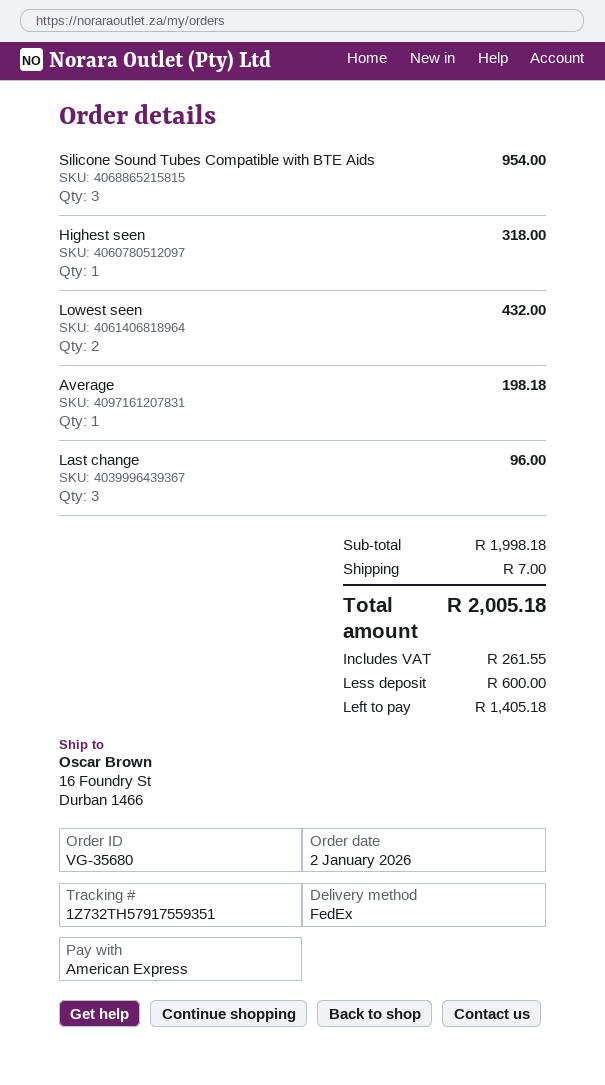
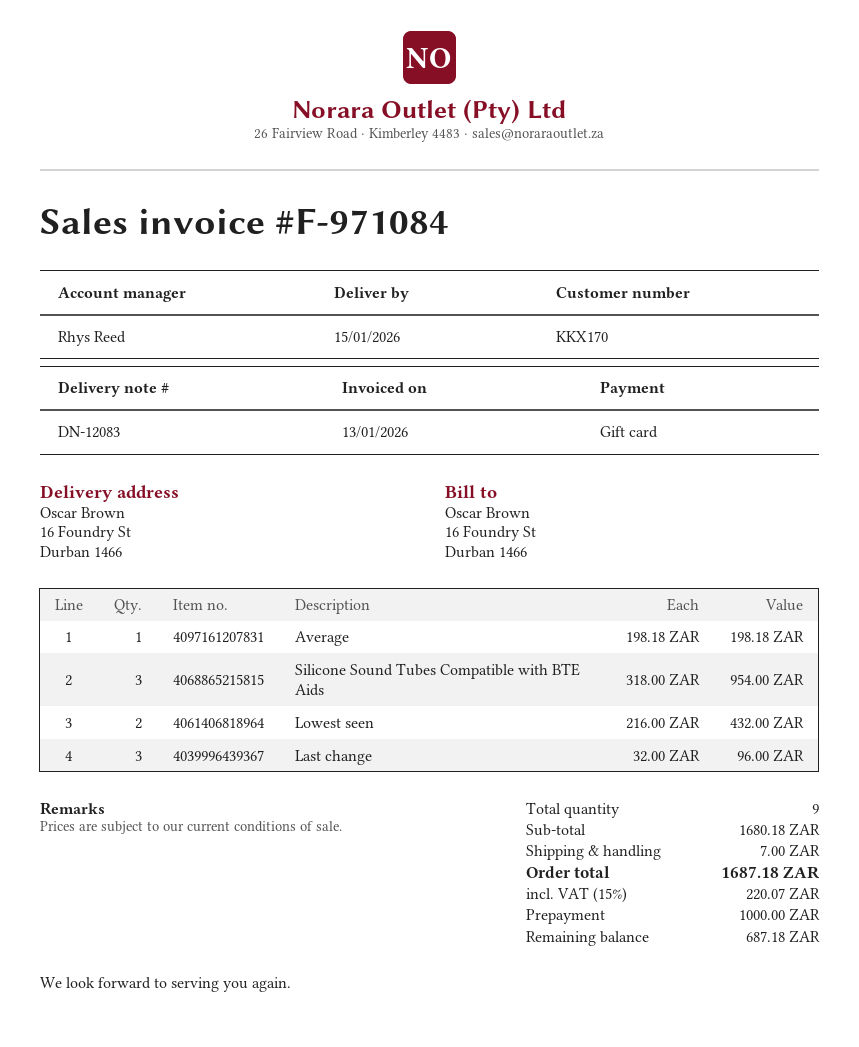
payment method: American Express -> gift card
Highest seen: 1 for 318.00 -> none
subtotal: 1998.18 -> 1680.18
tax: 261.55 -> 220.07
total: 2005.18 -> 1687.18
deposit: 600.00 -> 1000.00
balance: 1405.18 -> 687.18

